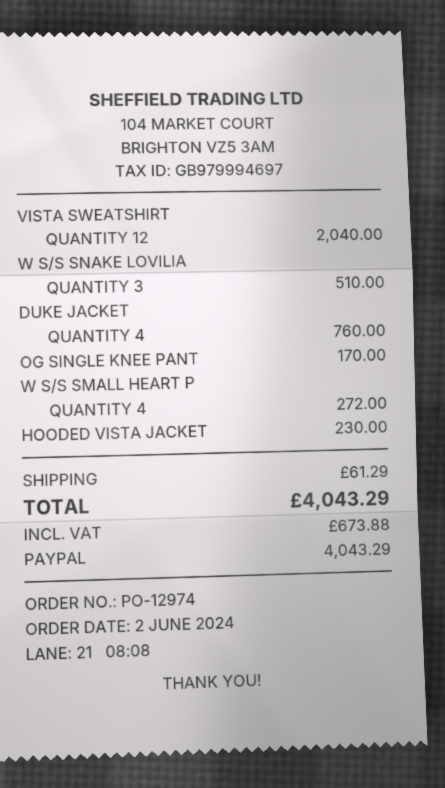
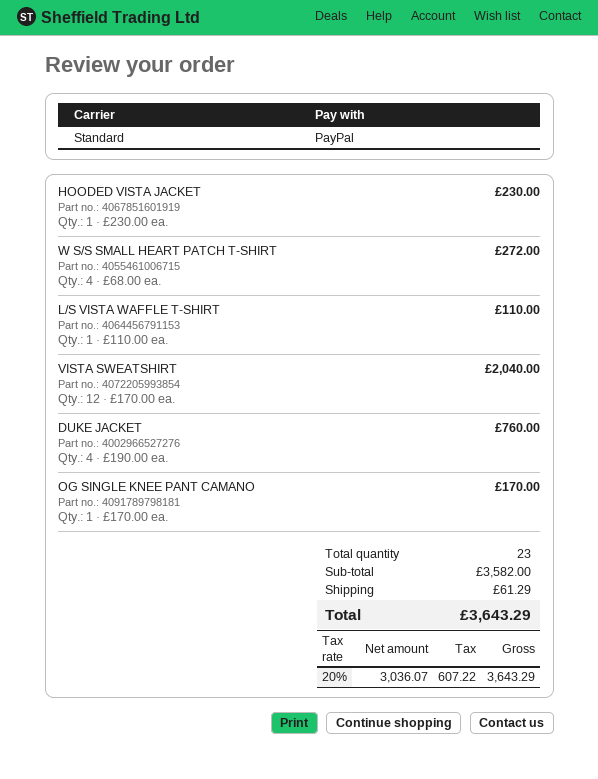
W S/S SNAKE LOVILIA: 3 for 510.00 -> none
L/S VISTA WAFFLE T-SHIRT: none -> 1 for 110.00
tax: 673.88 -> 607.22
total: 4043.29 -> 3643.29

